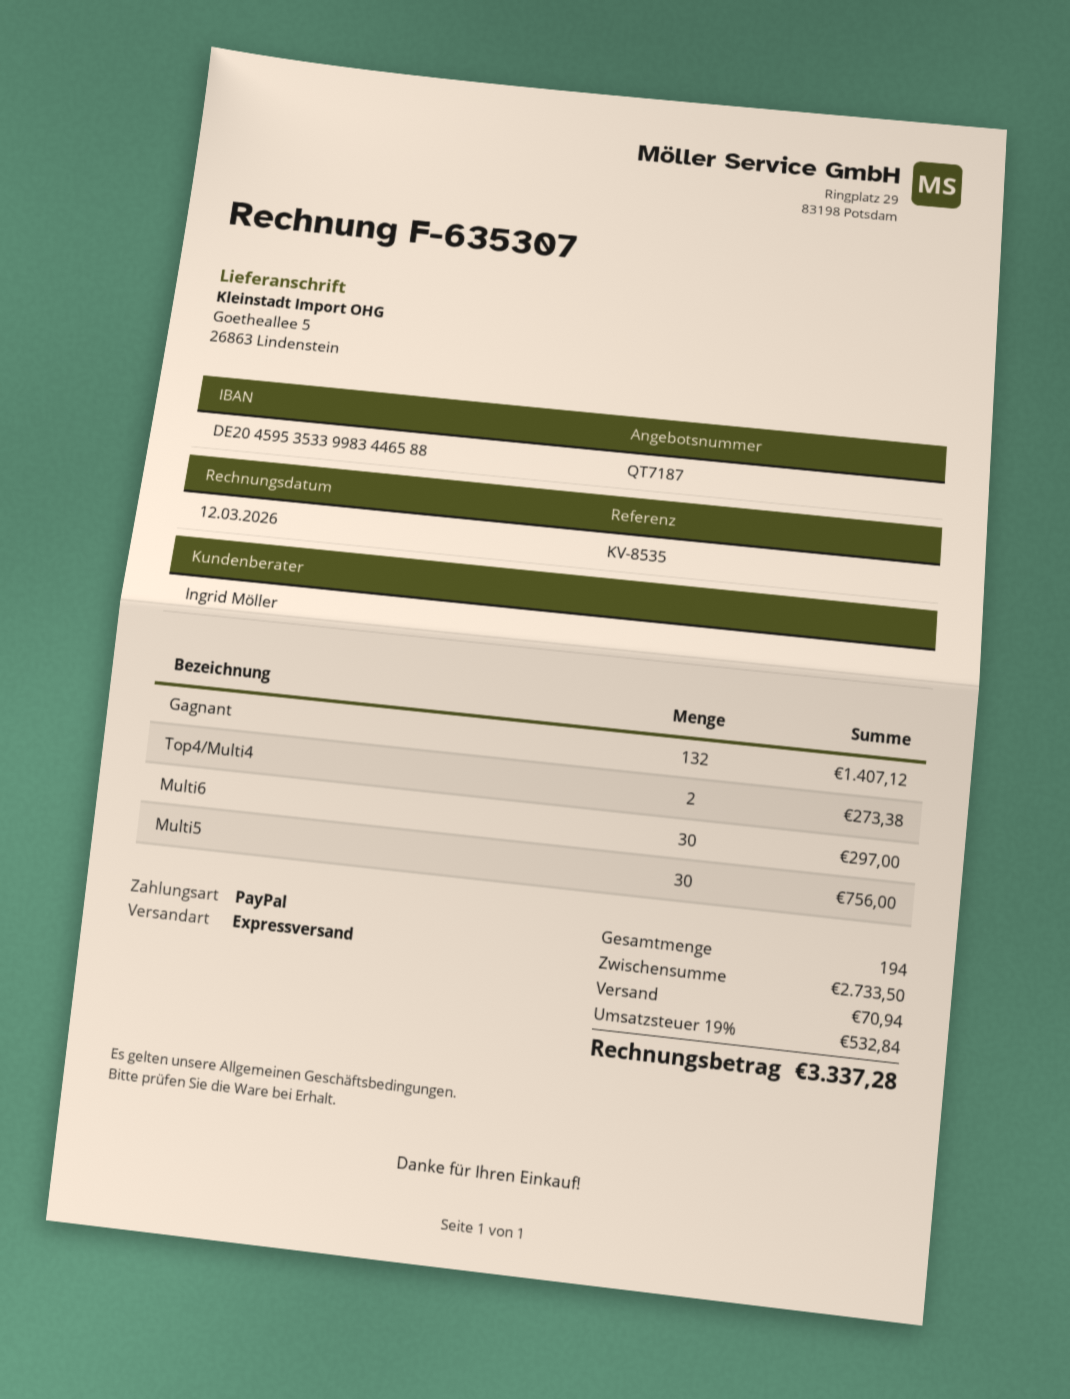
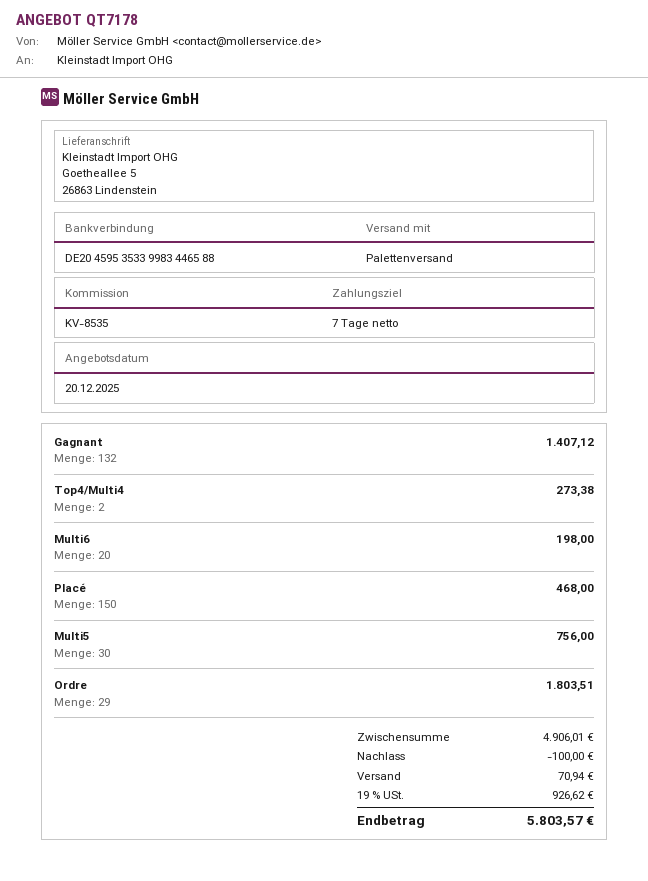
quote number: QT7187 -> QT7178
shipping method: express -> pallet freight
Multi6: 30 for 297.00 -> 20 for 198.00
Placé: none -> 150 for 468.00
Ordre: none -> 29 for 1803.51
subtotal: 2733.50 -> 4906.01
discount: none -> 100.00
tax: 19% = 532.84 -> 19% = 926.62
total: 3337.28 -> 5803.57

